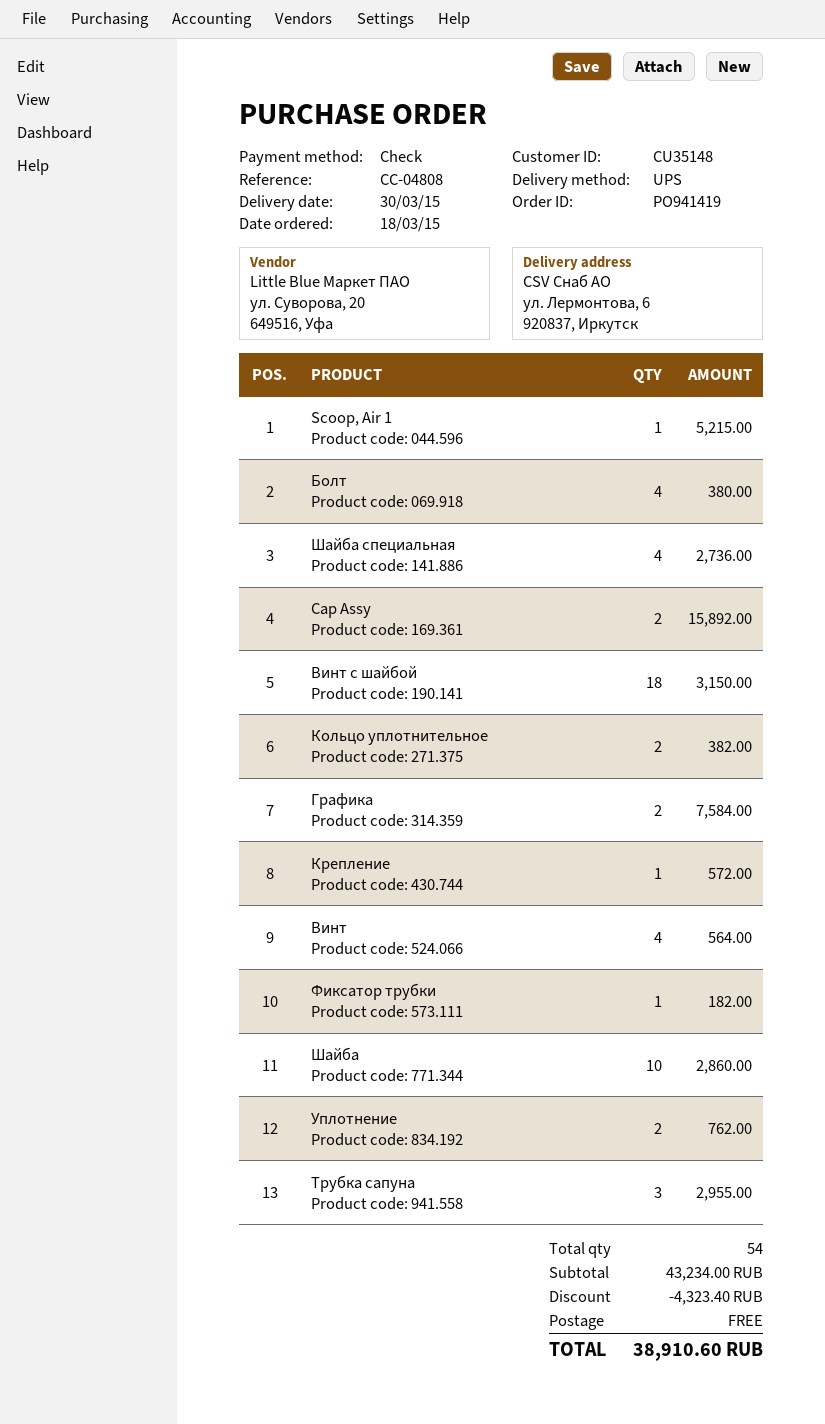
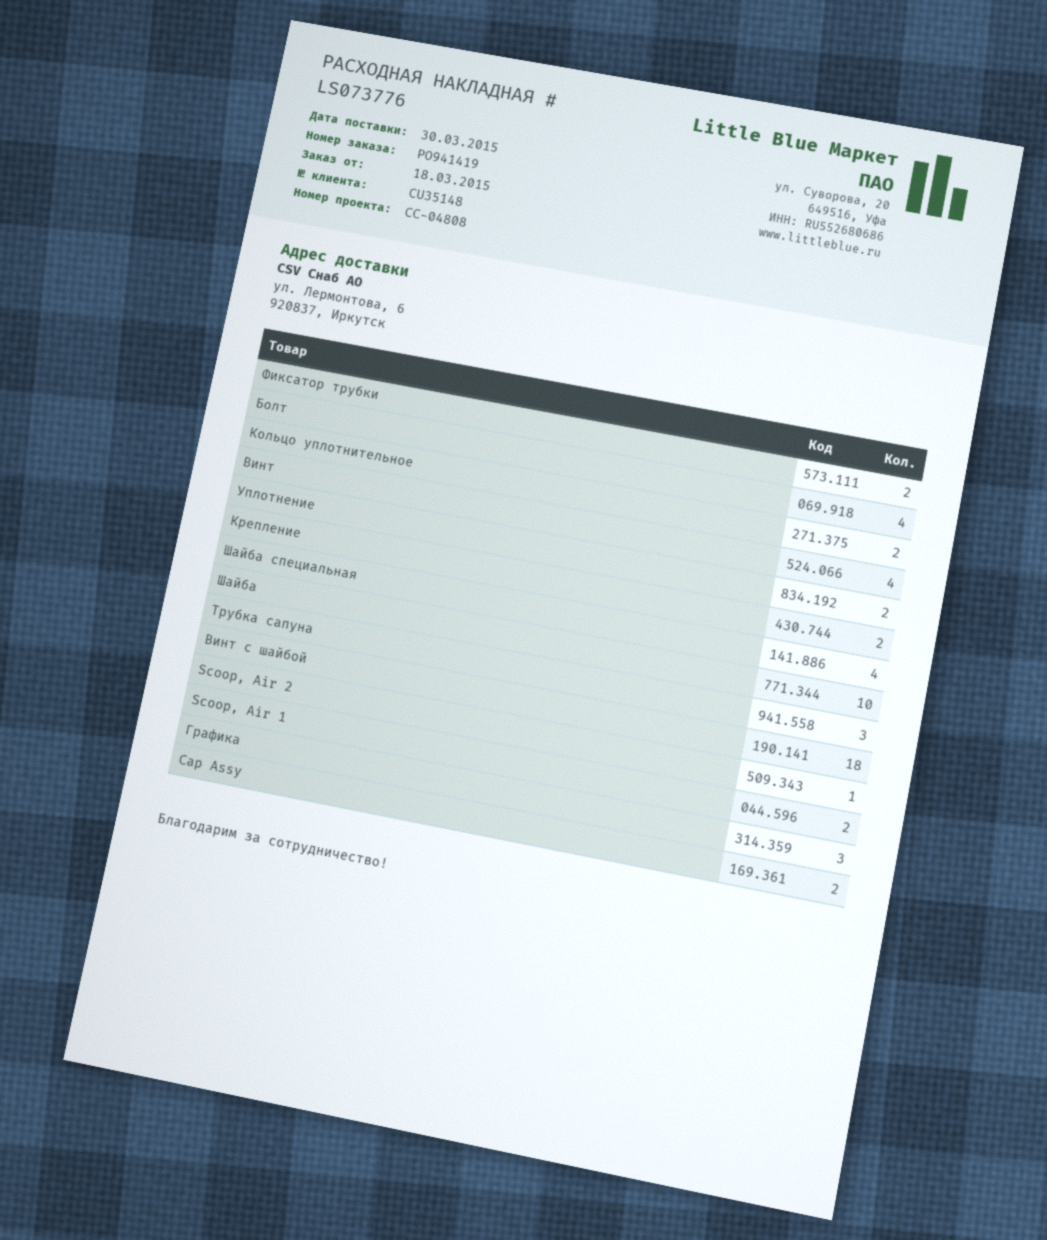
Scoop, Air 1: 1 -> 2
Графика: 2 -> 3
Крепление: 1 -> 2
Фиксатор трубки: 1 -> 2
Scoop, Air 2: none -> 1

